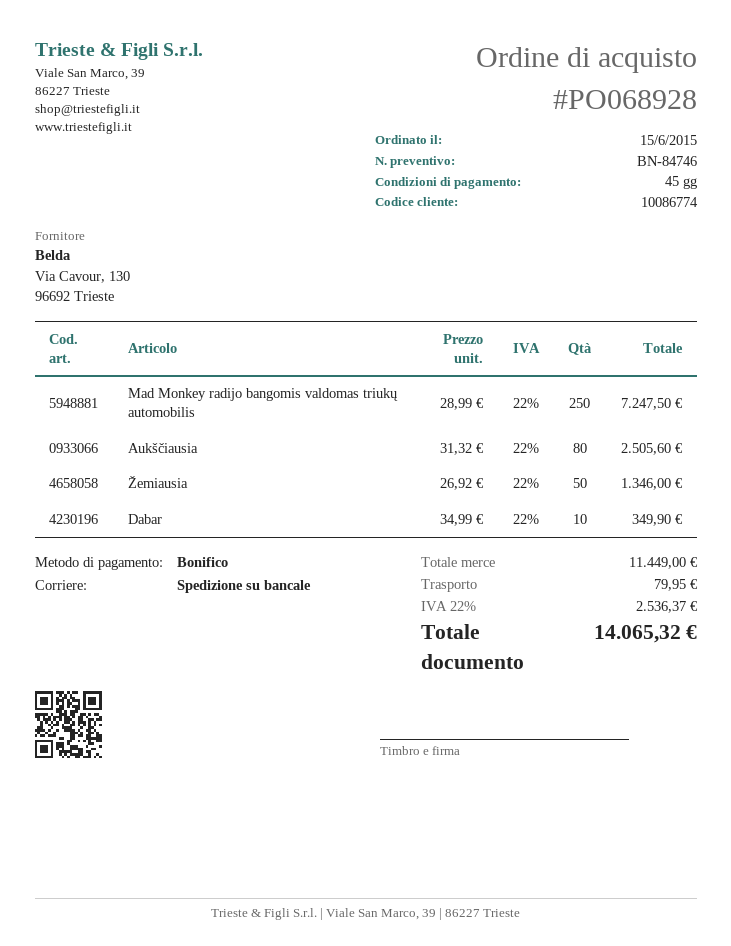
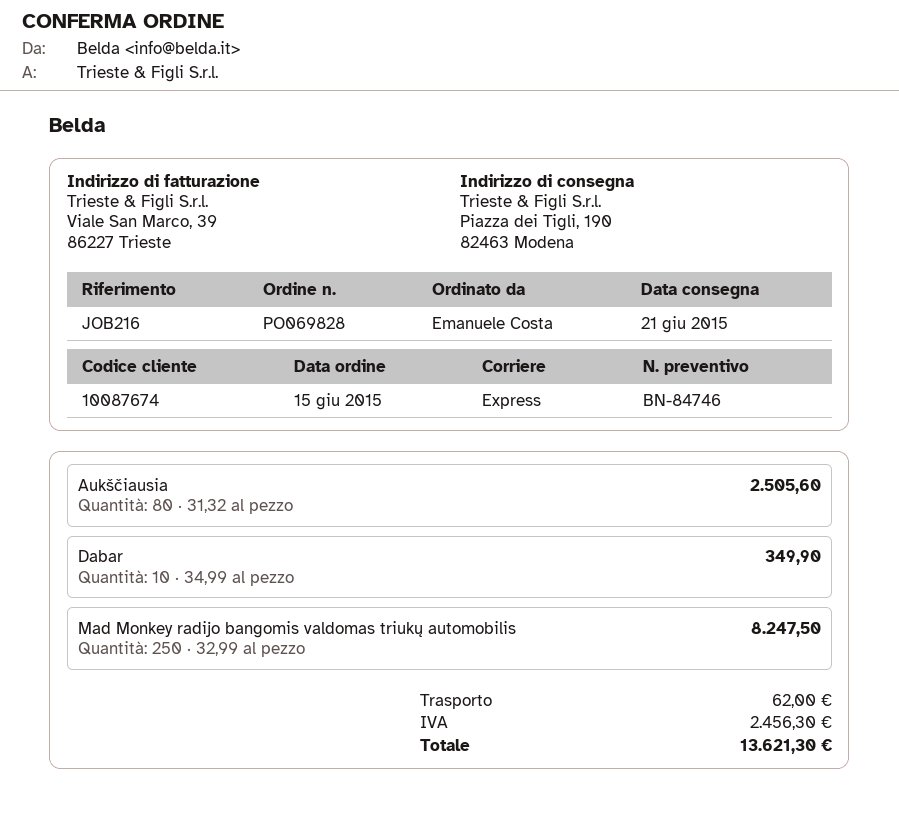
order number: PO068928 -> PO069828
customer number: 10086774 -> 10087674
shipping method: pallet freight -> express
Mad Monkey radijo bangomis valdomas triukų automobilis: 250 x 28.99 = 7247.50 -> 250 x 32.99 = 8247.50
Žemiausia: 50 x 26.92 = 1346.00 -> none
shipping: 79.95 -> 62.00
tax: 2536.37 -> 2456.30
total: 14065.32 -> 13621.30

